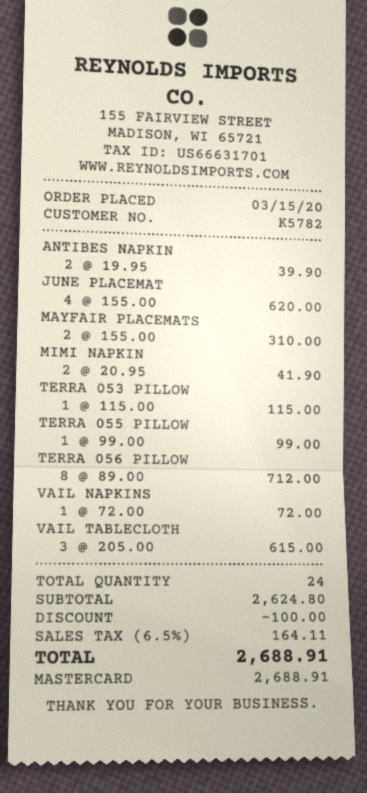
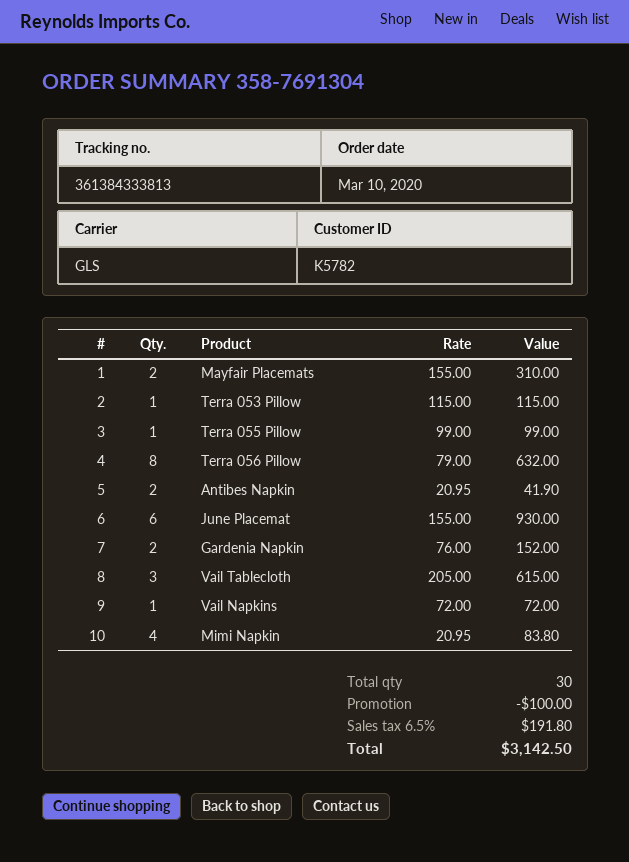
order date: 2020-03-15 -> 2020-03-10
ANTIBES NAPKIN: 2 x 19.95 = 39.90 -> 2 x 20.95 = 41.90
JUNE PLACEMAT: 4 x 155.00 = 620.00 -> 6 x 155.00 = 930.00
MIMI NAPKIN: 2 x 20.95 = 41.90 -> 4 x 20.95 = 83.80
TERRA 056 PILLOW: 8 x 89.00 = 712.00 -> 8 x 79.00 = 632.00
Gardenia Napkin: none -> 2 x 76.00 = 152.00
total quantity: 24 -> 30
tax: 6.5% = 164.11 -> 6.5% = 191.80
total: 2688.91 -> 3142.50

